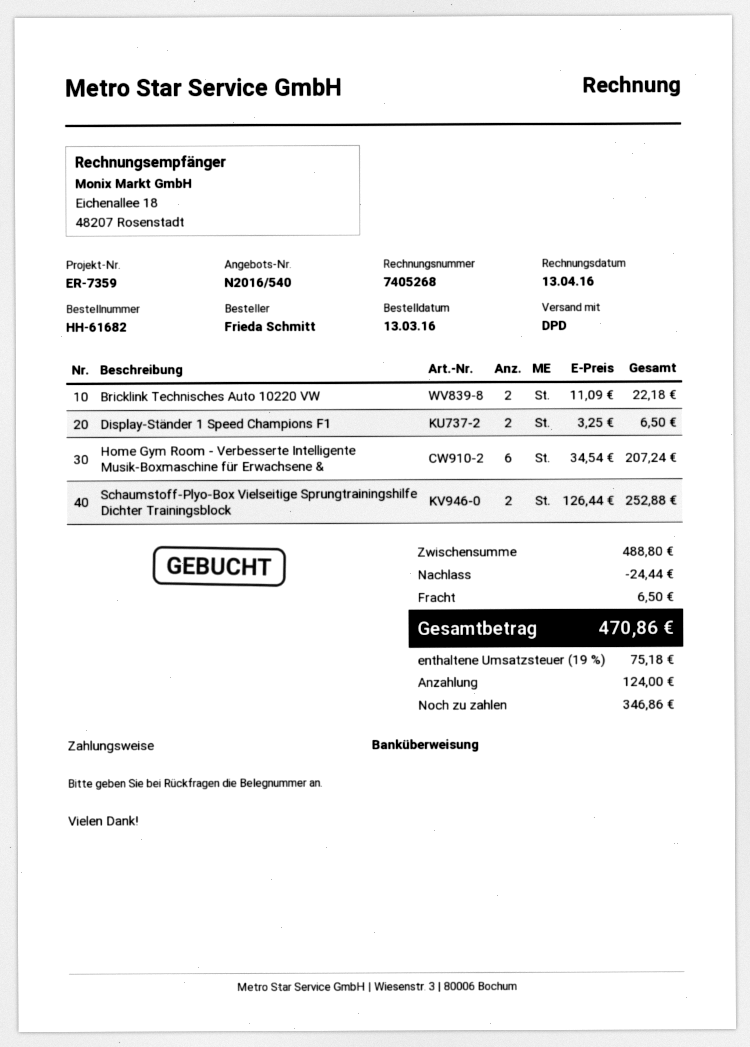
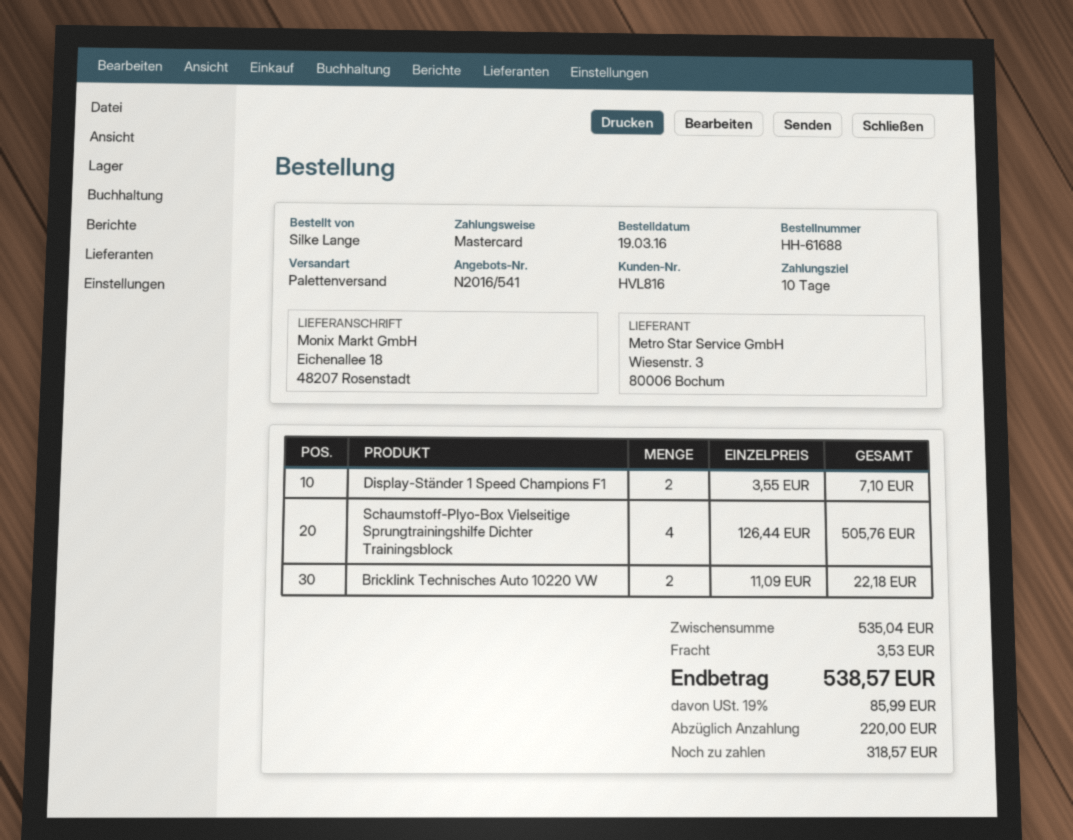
quote number: N2016/540 -> N2016/541
order number: HH-61682 -> HH-61688
order date: 2016-03-13 -> 2016-03-19
ordered by: Frieda Schmitt -> Silke Lange
payment method: bank transfer -> Mastercard
shipping method: DPD -> pallet freight
Display-Ständer 1 Speed Champions F1: 2 x 3.25 = 6.50 -> 2 x 3.55 = 7.10
Home Gym Room - Verbesserte Intelligente Musik-Boxmaschine für Erwachsene &: 6 x 34.54 = 207.24 -> none
Schaumstoff-Plyo-Box Vielseitige Sprungtrainingshilfe Dichter Trainingsblock: 2 x 126.44 = 252.88 -> 4 x 126.44 = 505.76
subtotal: 488.80 -> 535.04
discount: 24.44 -> none
shipping: 6.50 -> 3.53
tax: 19% = 75.18 -> 19% = 85.99
total: 470.86 -> 538.57
deposit: 124.00 -> 220.00
balance: 346.86 -> 318.57

